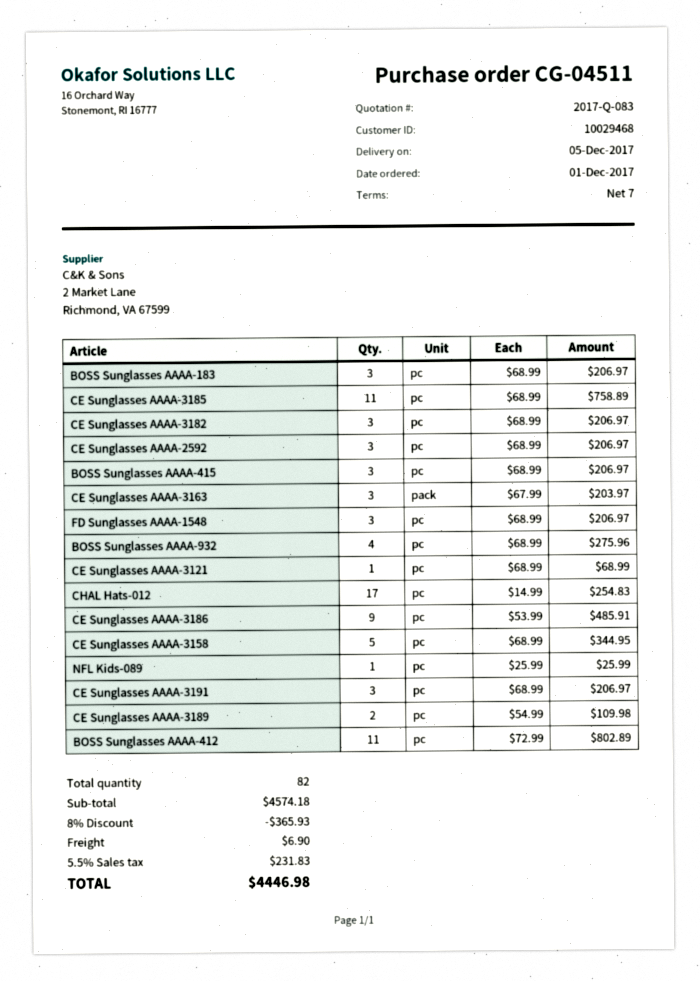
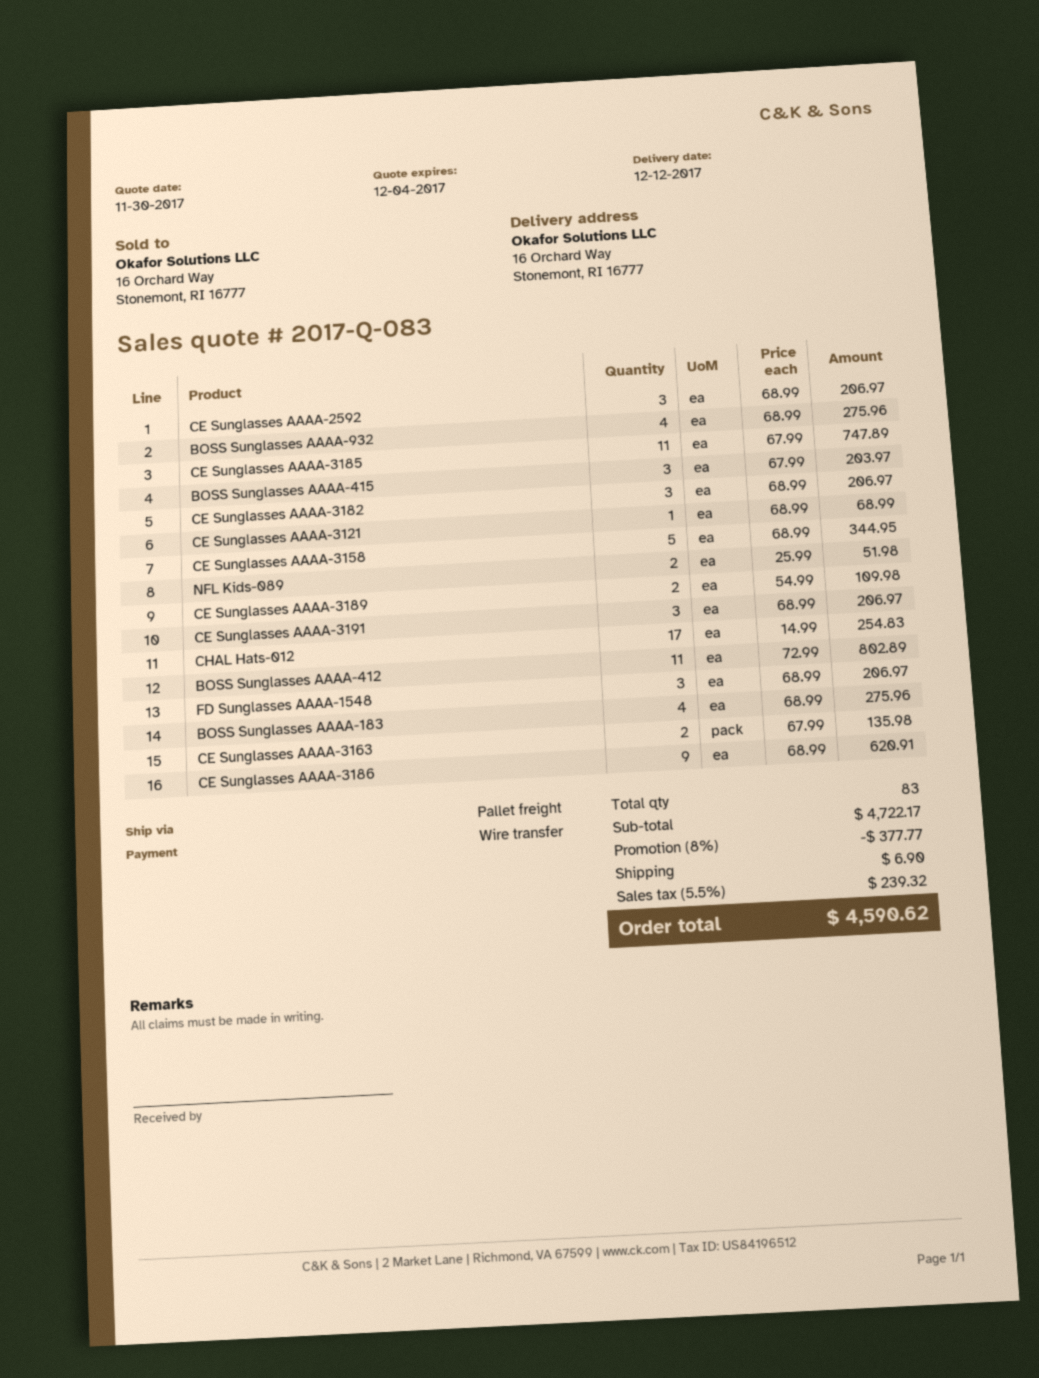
delivery date: 2017-12-05 -> 2017-12-12
BOSS Sunglasses AAAA-183: 3 x 68.99 = 206.97 -> 4 x 68.99 = 275.96
CE Sunglasses AAAA-3185: 11 x 68.99 = 758.89 -> 11 x 67.99 = 747.89
BOSS Sunglasses AAAA-415: 3 x 68.99 = 206.97 -> 3 x 67.99 = 203.97
CE Sunglasses AAAA-3163: 3 x 67.99 = 203.97 -> 2 x 67.99 = 135.98
CE Sunglasses AAAA-3186: 9 x 53.99 = 485.91 -> 9 x 68.99 = 620.91
NFL Kids-089: 1 x 25.99 = 25.99 -> 2 x 25.99 = 51.98
total quantity: 82 -> 83
subtotal: 4574.18 -> 4722.17
discount: 8% = 365.93 -> 8% = 377.77
tax: 5.5% = 231.83 -> 5.5% = 239.32
total: 4446.98 -> 4590.62

